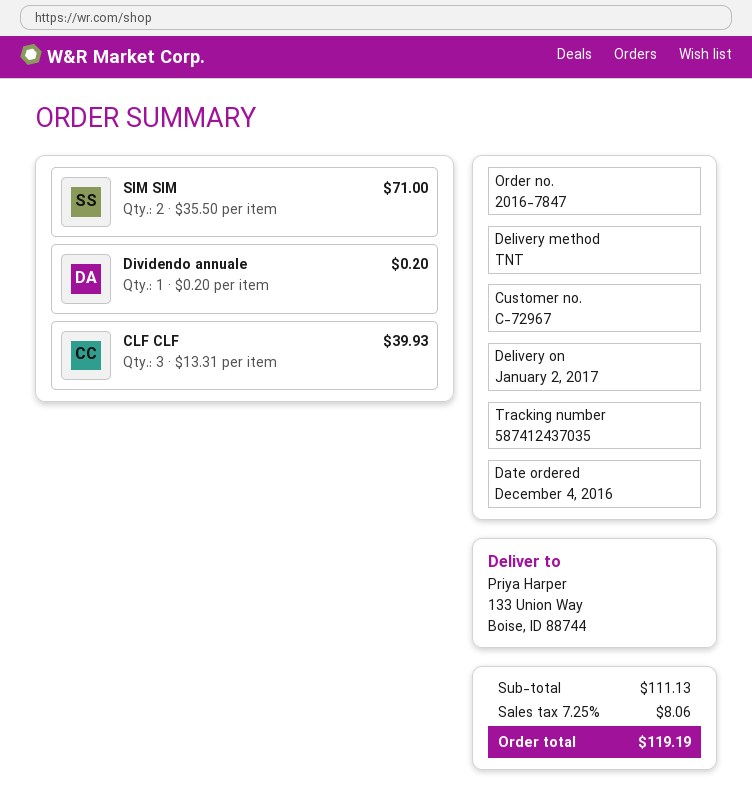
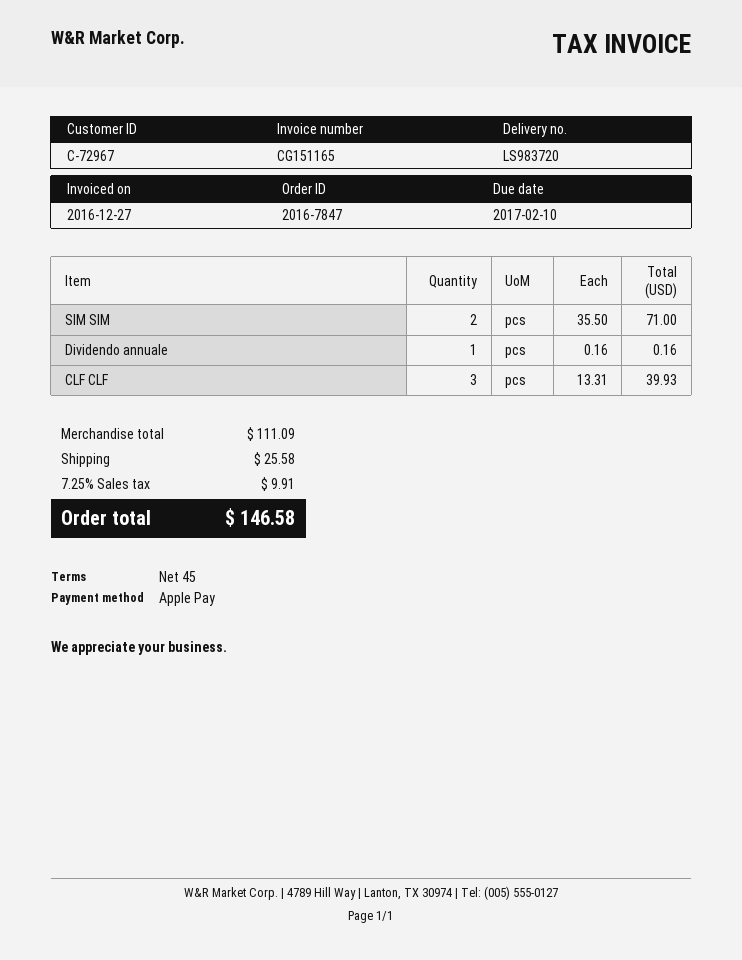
Dividendo annuale: 1 x 0.20 = 0.20 -> 1 x 0.16 = 0.16
subtotal: 111.13 -> 111.09
shipping: none -> 25.58
tax: 7.25% = 8.06 -> 7.25% = 9.91
total: 119.19 -> 146.58

